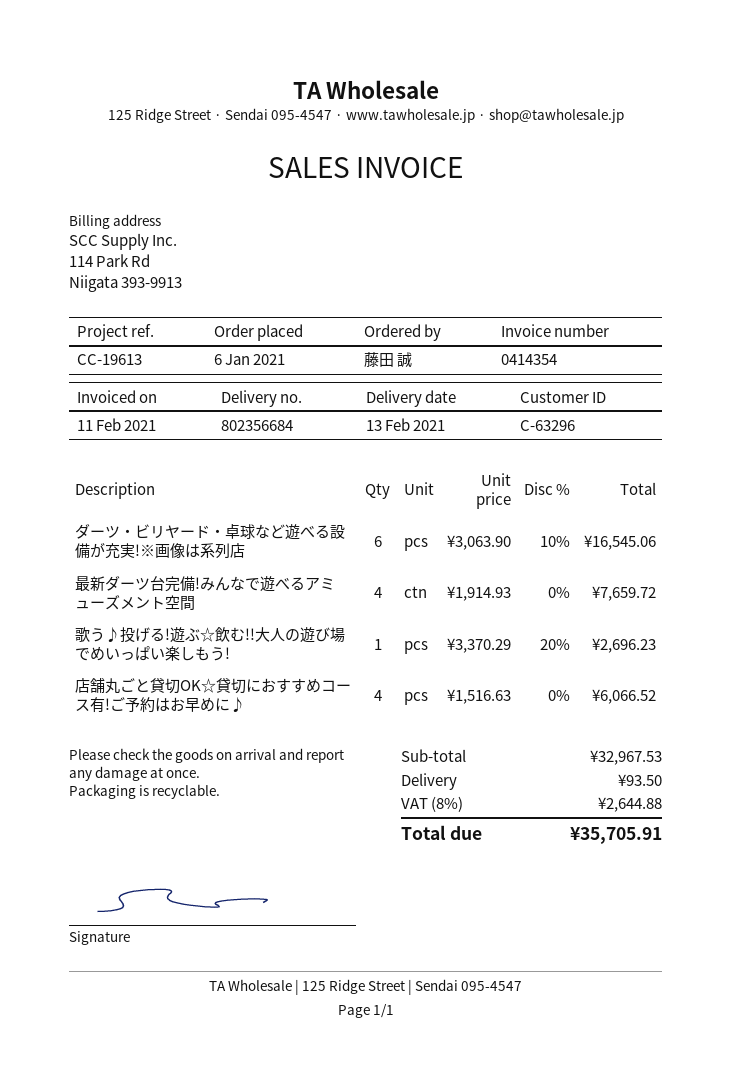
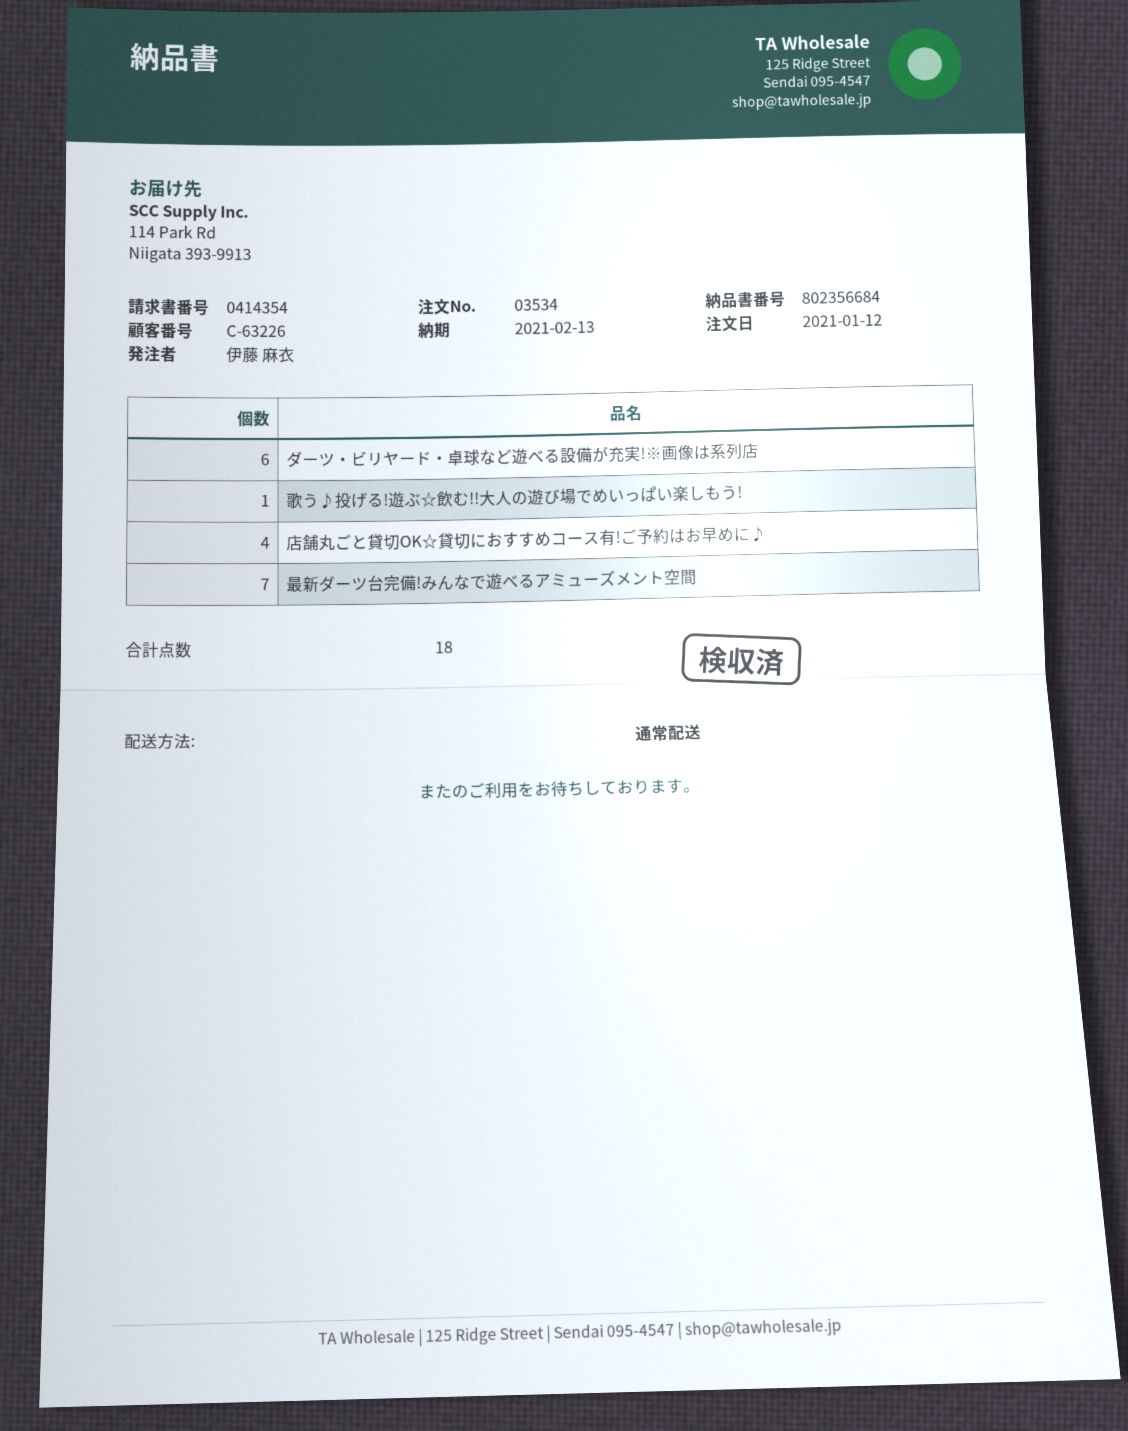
order date: 2021-01-06 -> 2021-01-12
customer number: C-63296 -> C-63226
ordered by: 藤田 誠 -> 伊藤 麻衣
最新ダーツ台完備!みんなで遊べるアミューズメント空間: 4 -> 7

